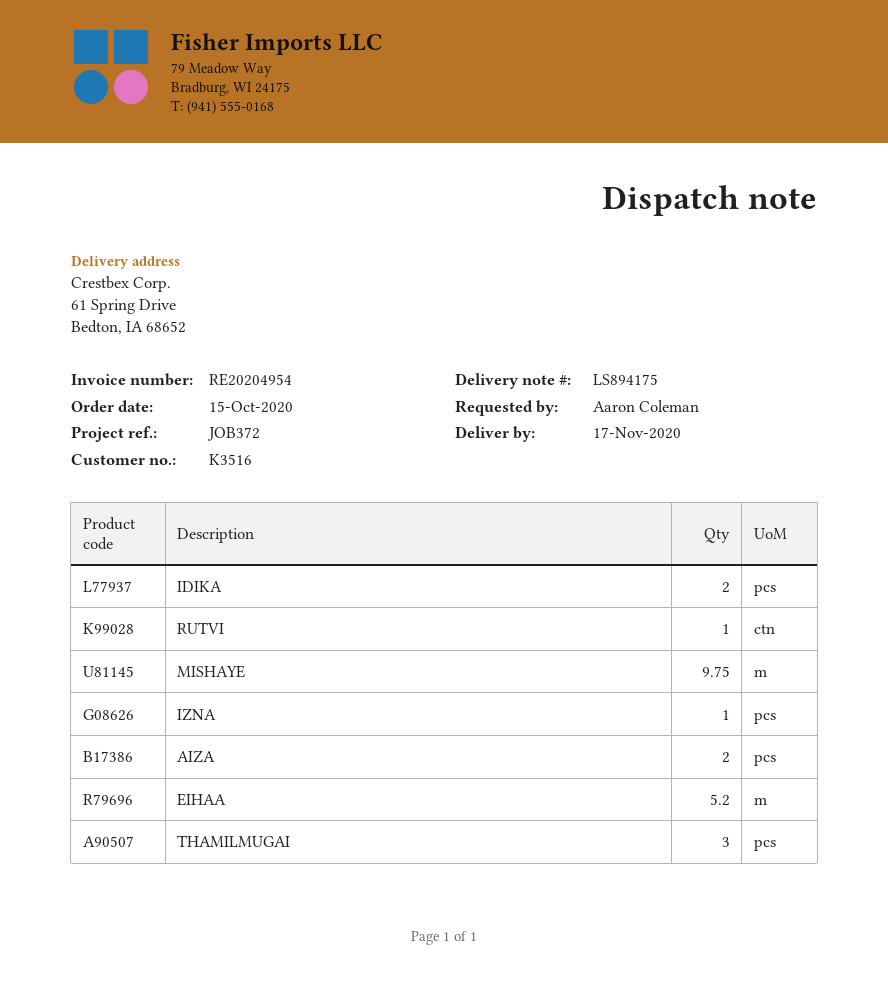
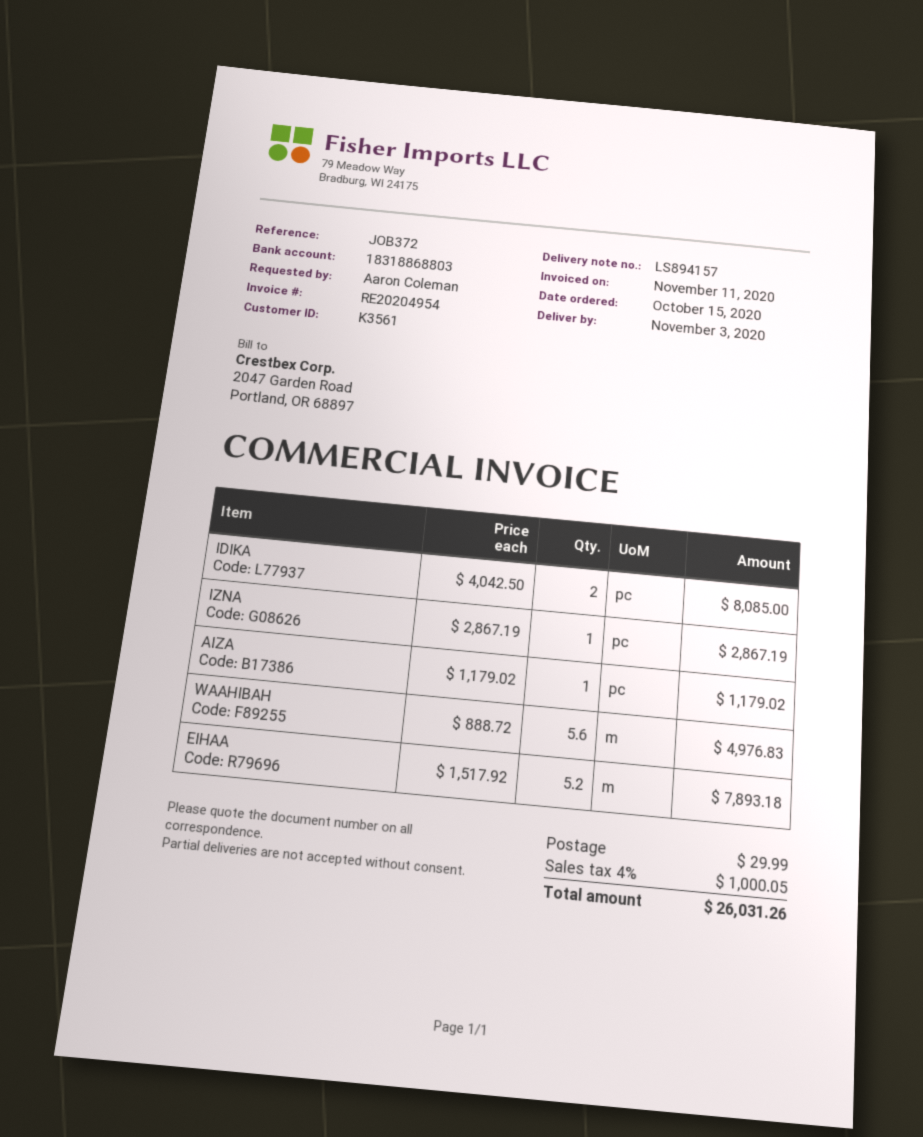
delivery note number: LS894175 -> LS894157
delivery date: 2020-11-17 -> 2020-11-03
customer number: K3516 -> K3561
RUTVI: 1 -> none
MISHAYE: 9.75 -> none
AIZA: 2 -> 1
THAMILMUGAI: 3 -> none
WAAHIBAH: none -> 5.6

